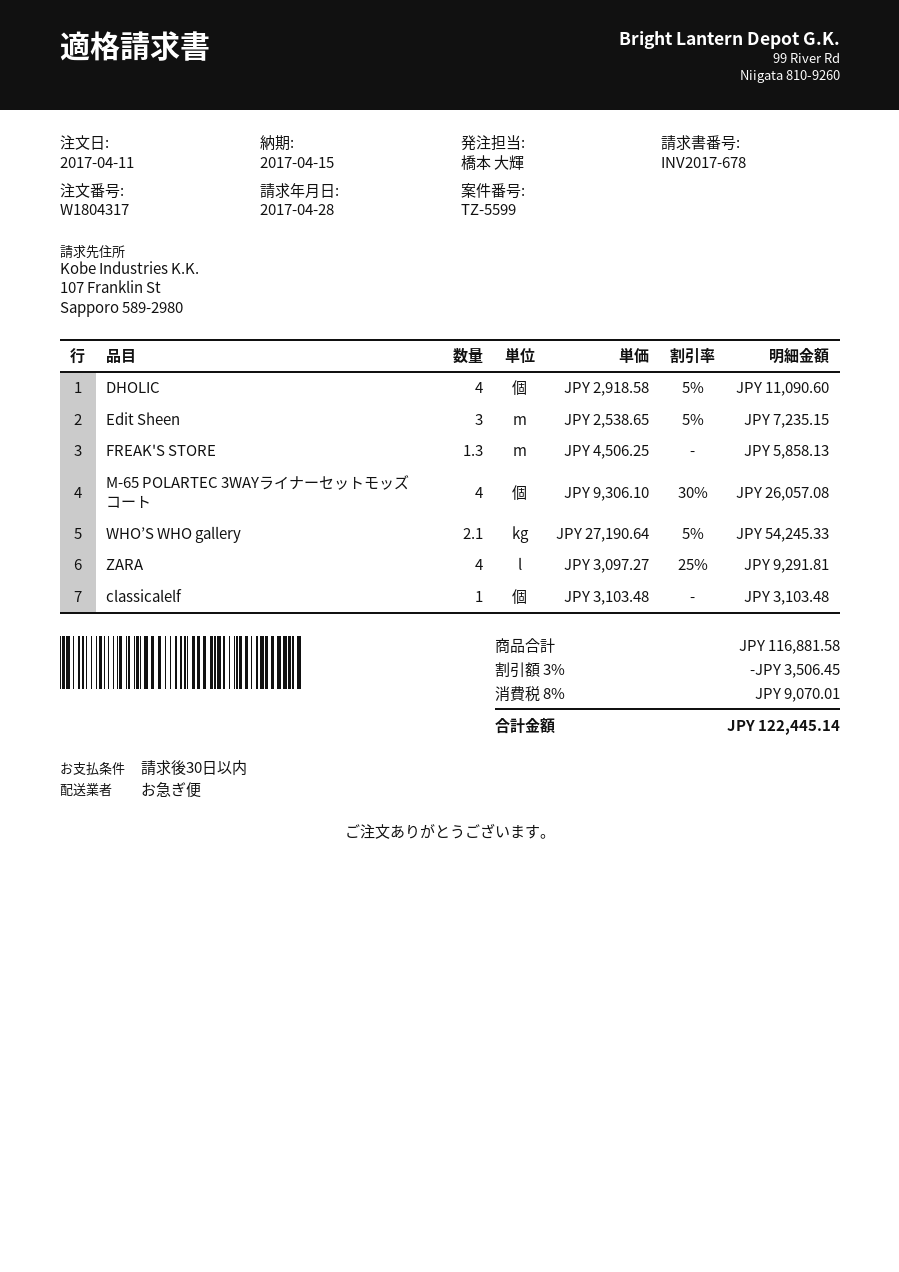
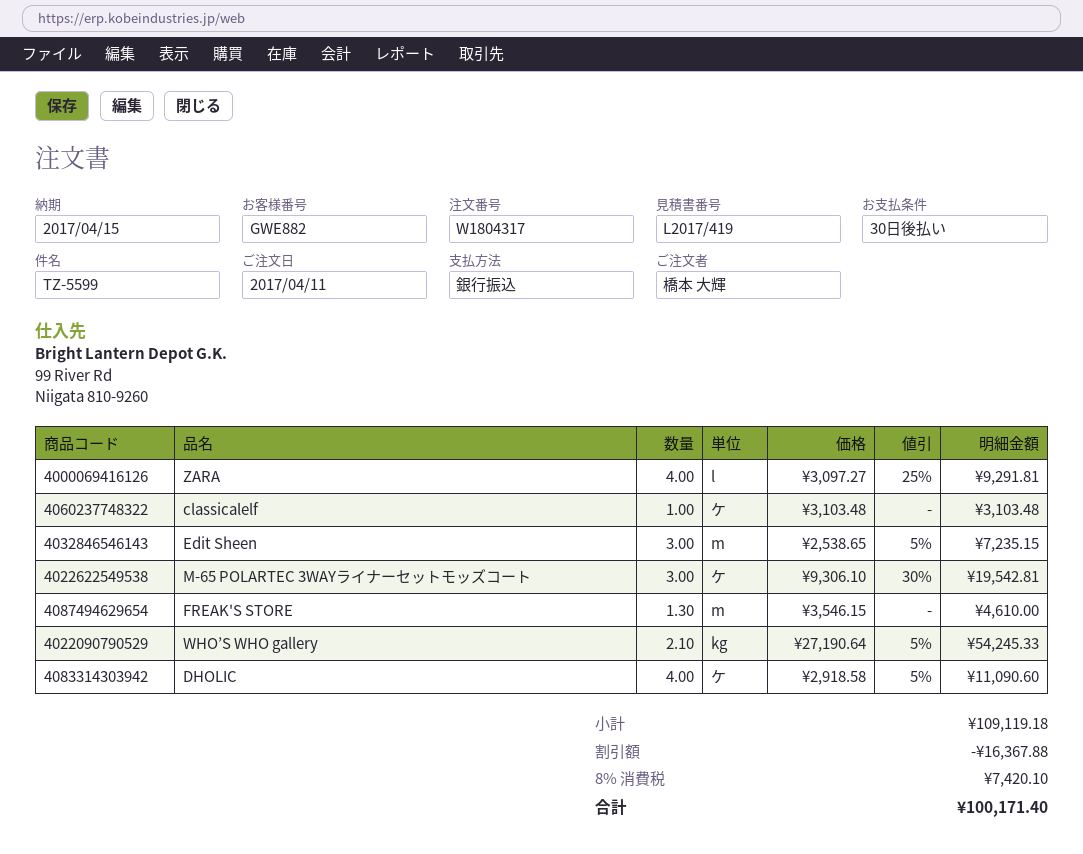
FREAK'S STORE: 1.3 x 4506.25 = 5858.13 -> 1.3 x 3546.15 = 4610.00
M-65 POLARTEC 3WAYライナーセットモッズコート: 4 x 9306.10 - 30% = 26057.08 -> 3 x 9306.10 - 30% = 19542.81
subtotal: 116881.58 -> 109119.18
discount: 3506.45 -> 16367.88
tax: 8% = 9070.01 -> 8% = 7420.10
total: 122445.14 -> 100171.40

